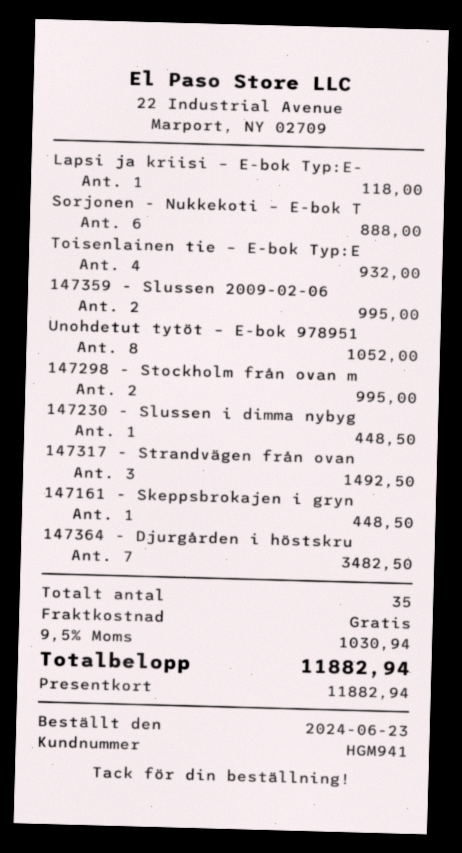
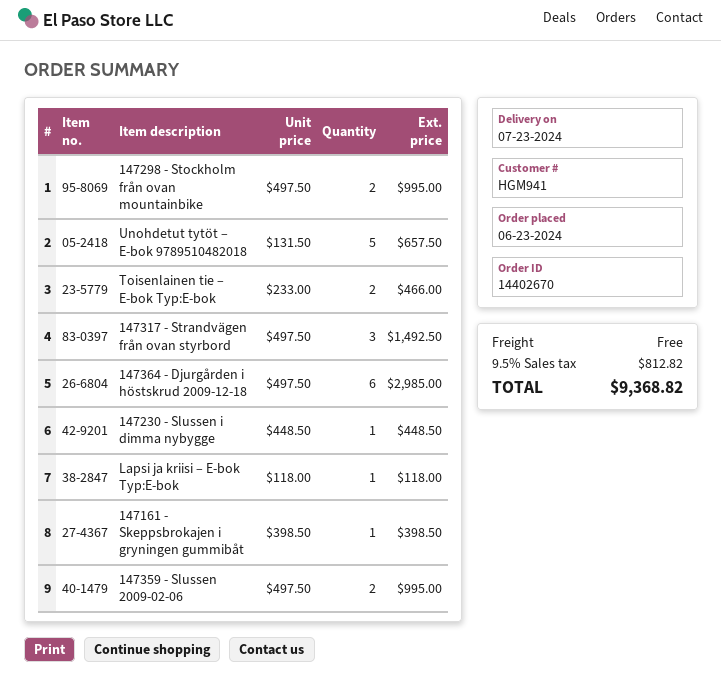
Sorjonen - Nukkekoti – E-bok T: 6 for 888.00 -> none
Toisenlainen tie – E-bok Typ:E: 4 for 932.00 -> 2 for 466.00
Unohdetut tytöt – E-bok 978951: 8 for 1052.00 -> 5 for 657.50
147161 - Skeppsbrokajen i gryn: 1 for 448.50 -> 1 for 398.50
147364 - Djurgården i höstskru: 7 for 3482.50 -> 6 for 2985.00
tax: 9.5% = 1030.94 -> 9.5% = 812.82
total: 11882.94 -> 9368.82

